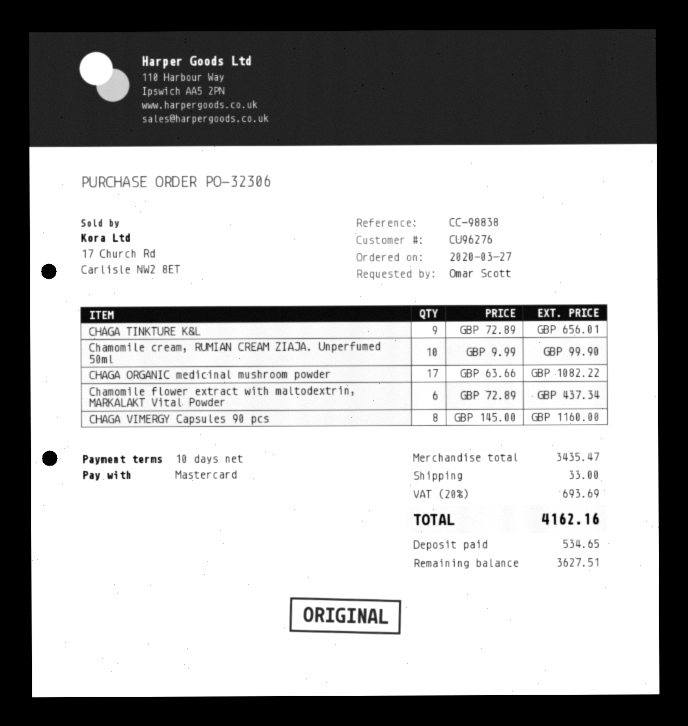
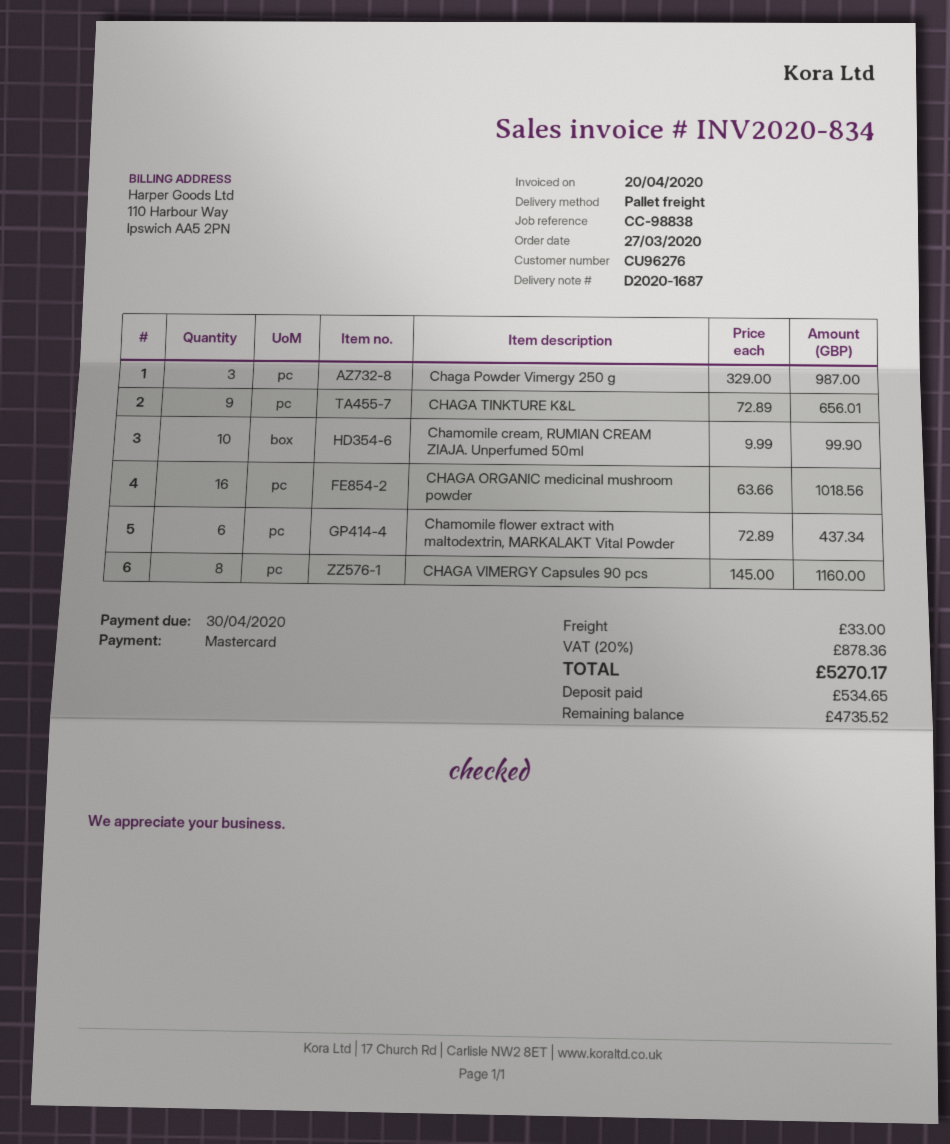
CHAGA ORGANIC medicinal mushroom powder: 17 x 63.66 = 1082.22 -> 16 x 63.66 = 1018.56
Chaga Powder Vimergy 250 g: none -> 3 x 329.00 = 987.00
tax: 20% = 693.69 -> 20% = 878.36
total: 4162.16 -> 5270.17
balance: 3627.51 -> 4735.52

